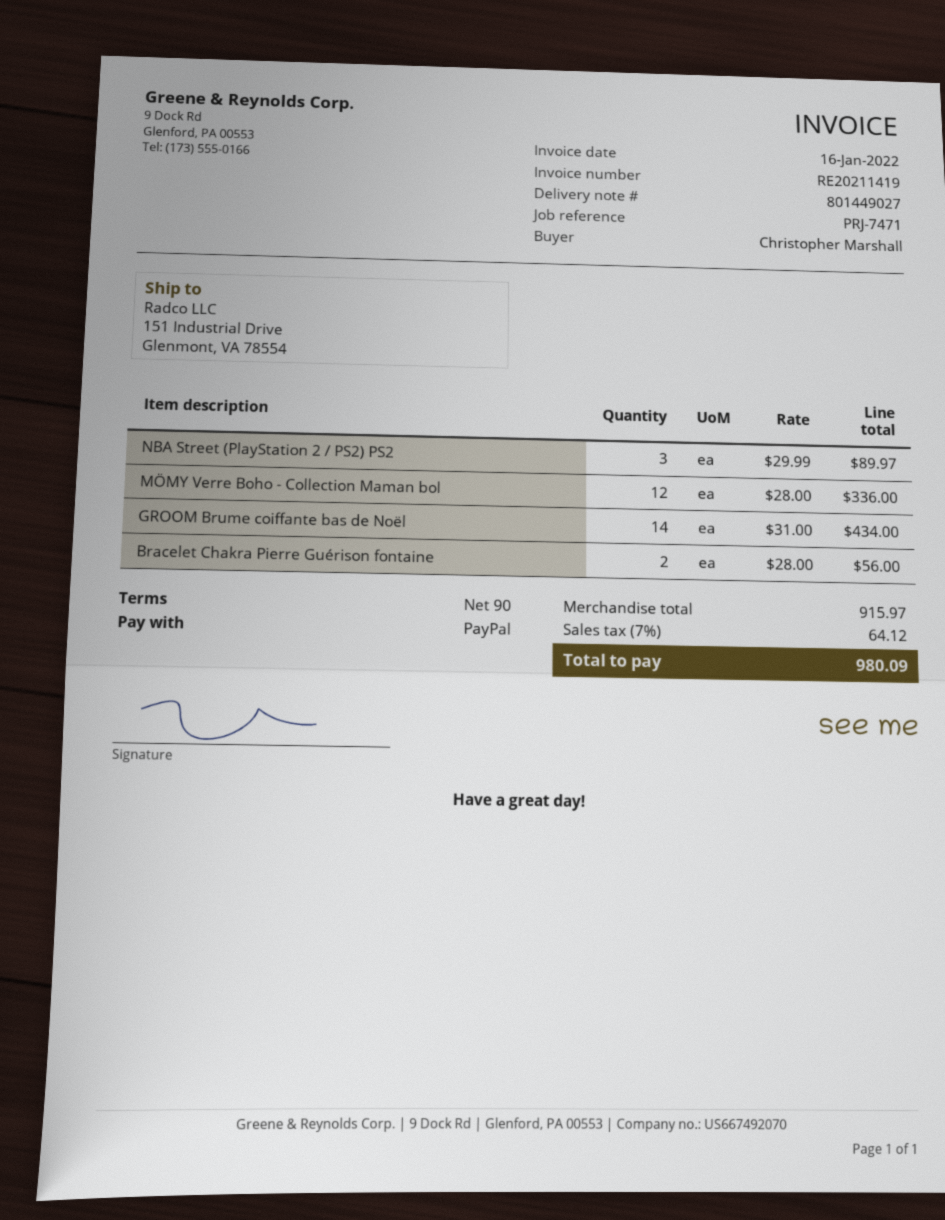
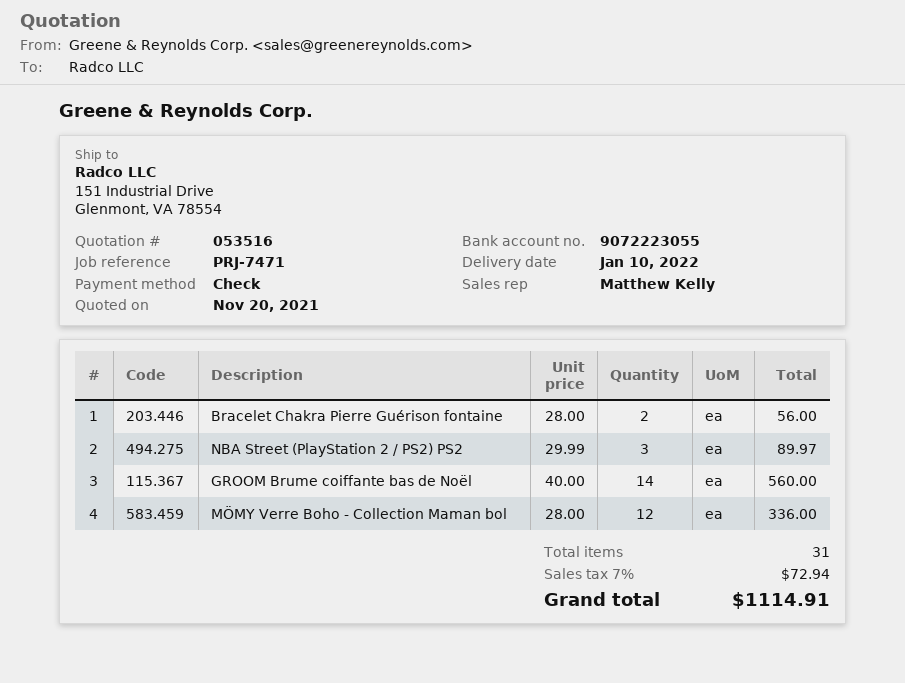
payment method: PayPal -> cheque
GROOM Brume coiffante bas de Noël: 14 x 31.00 = 434.00 -> 14 x 40.00 = 560.00
tax: 7% = 64.12 -> 7% = 72.94
total: 980.09 -> 1114.91

